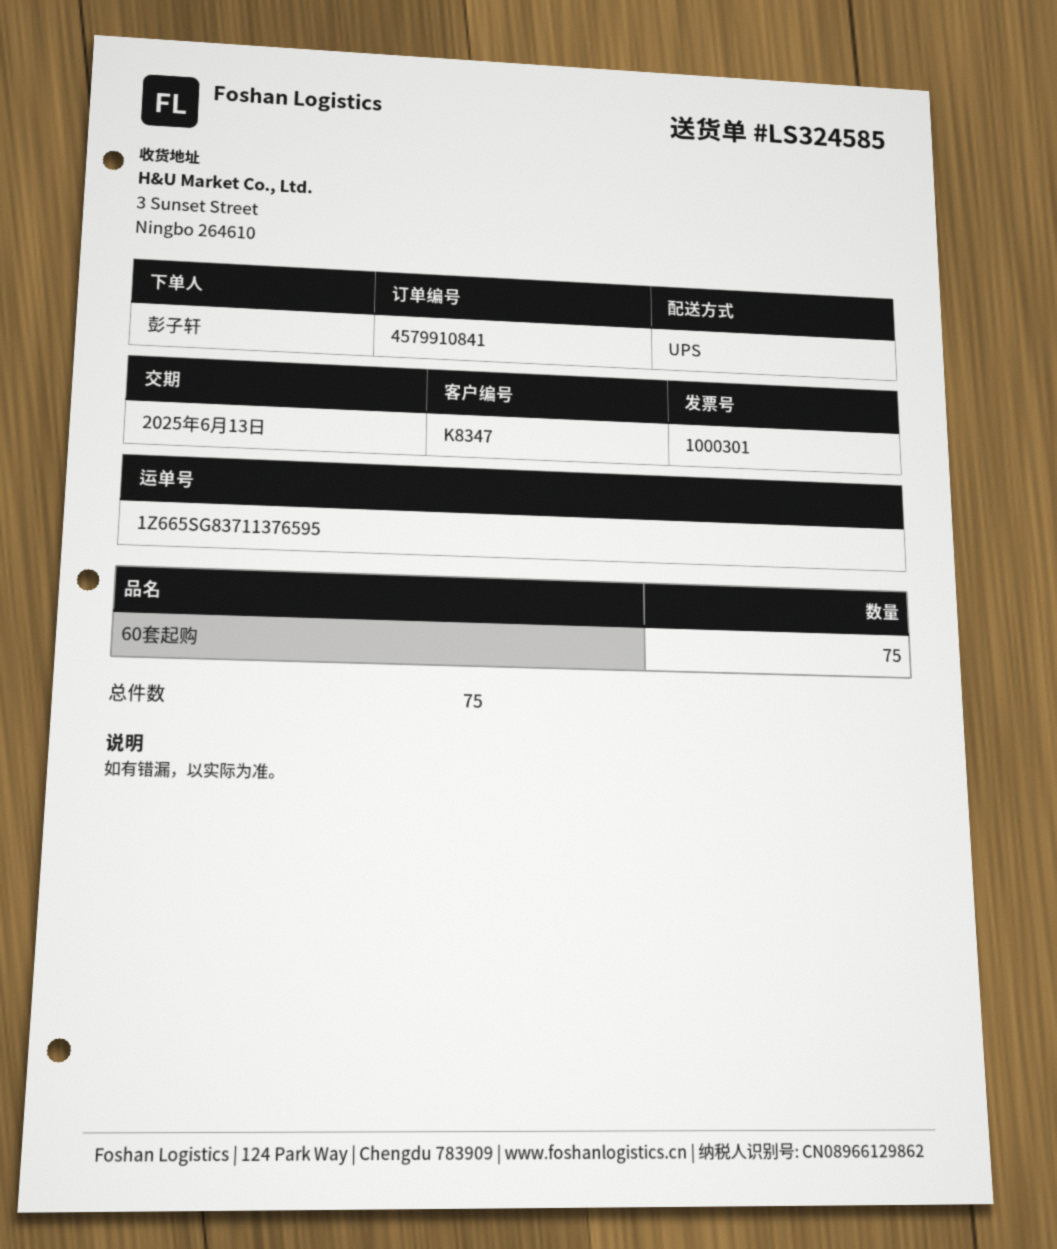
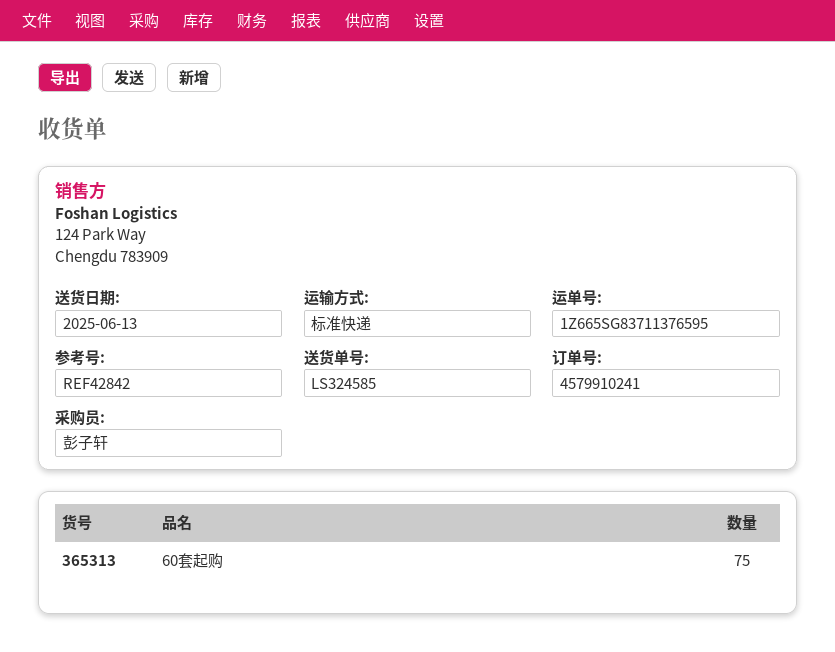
order number: 4579910841 -> 4579910241
shipping method: UPS -> standard

